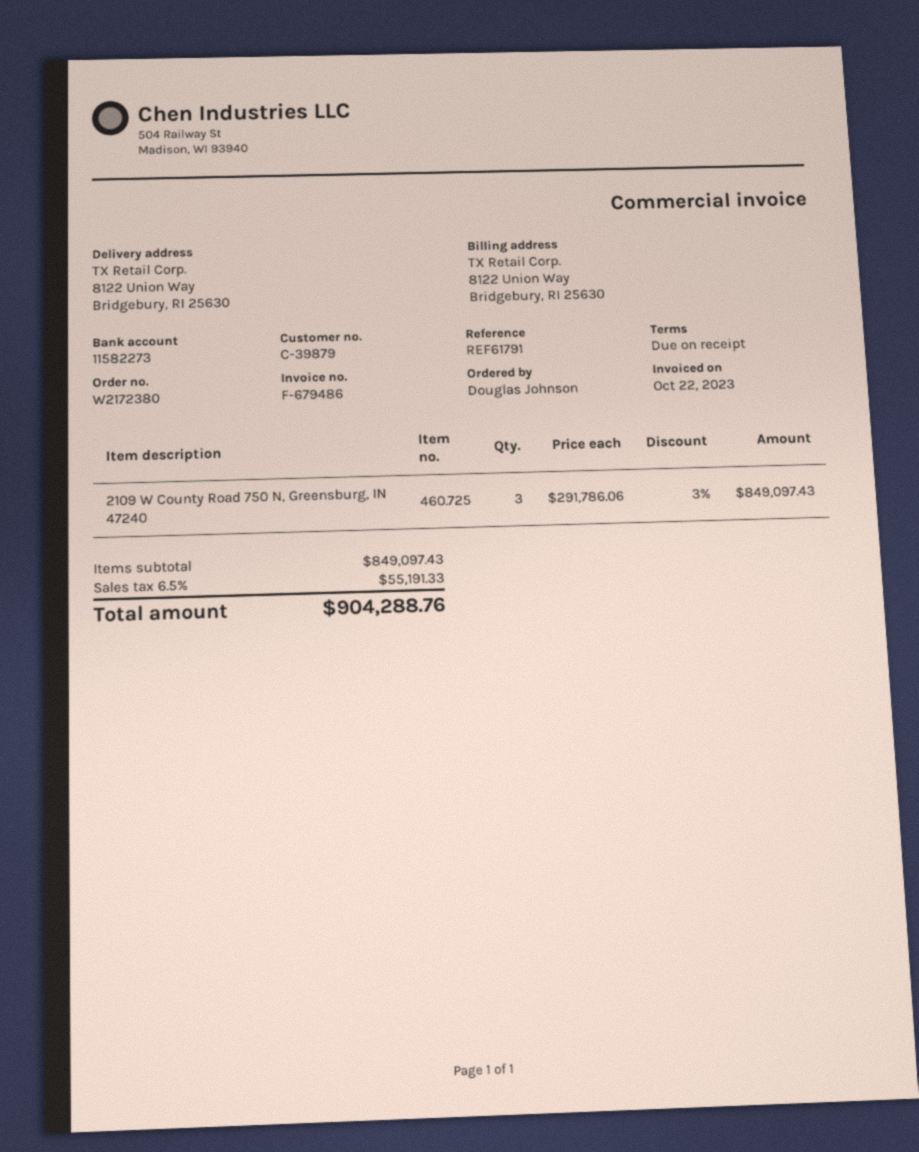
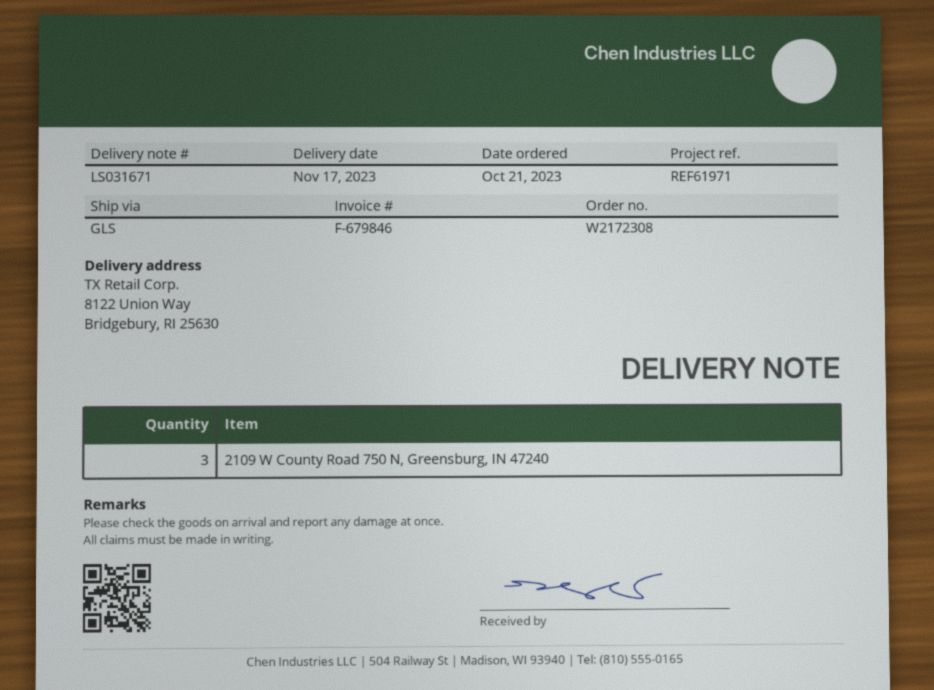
order number: W2172380 -> W2172308
invoice number: F-679486 -> F-679846
reference: REF61791 -> REF61971

